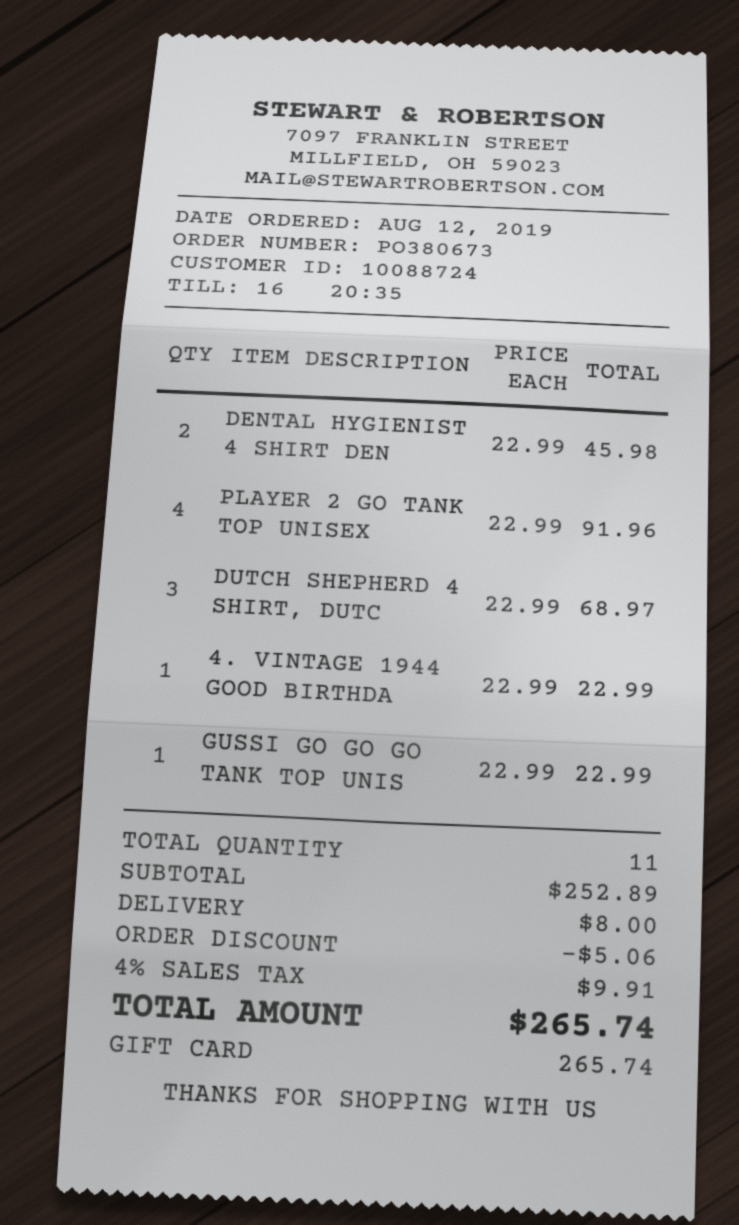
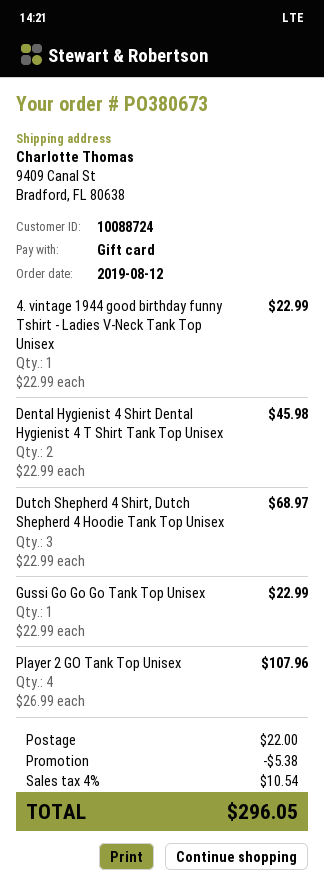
PLAYER 2 GO TANK TOP UNISEX: 4 x 22.99 = 91.96 -> 4 x 26.99 = 107.96
discount: 5.06 -> 5.38
shipping: 8.00 -> 22.00
tax: 4% = 9.91 -> 4% = 10.54
total: 265.74 -> 296.05

